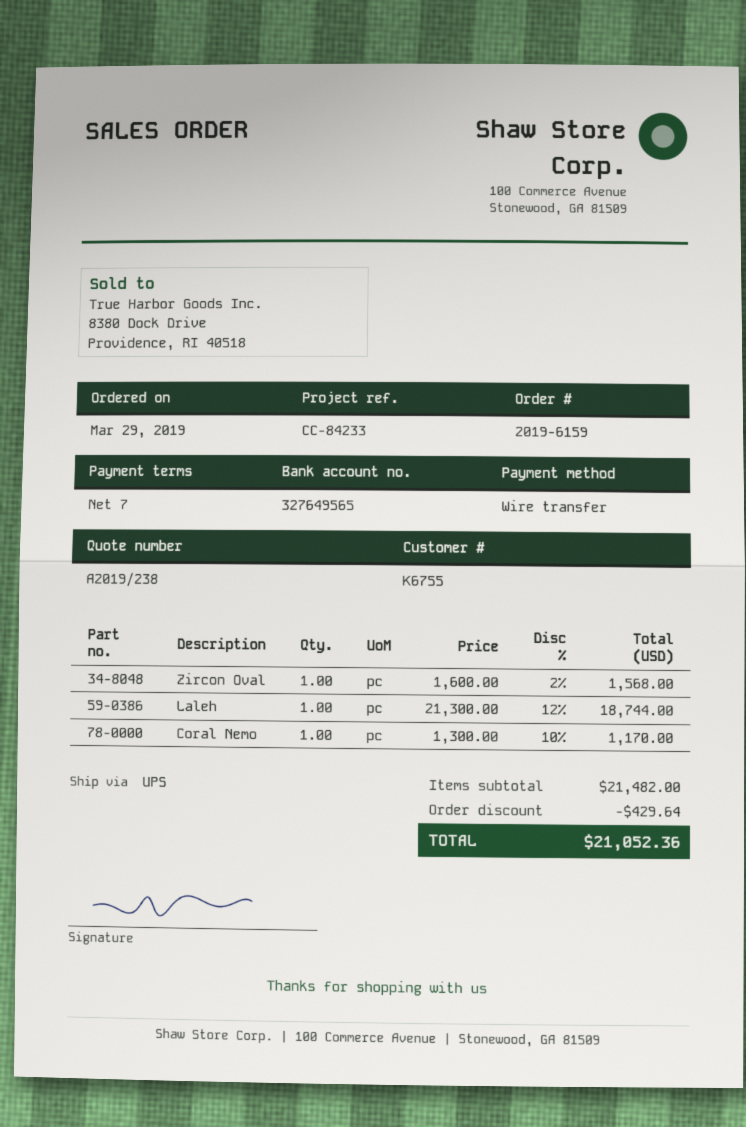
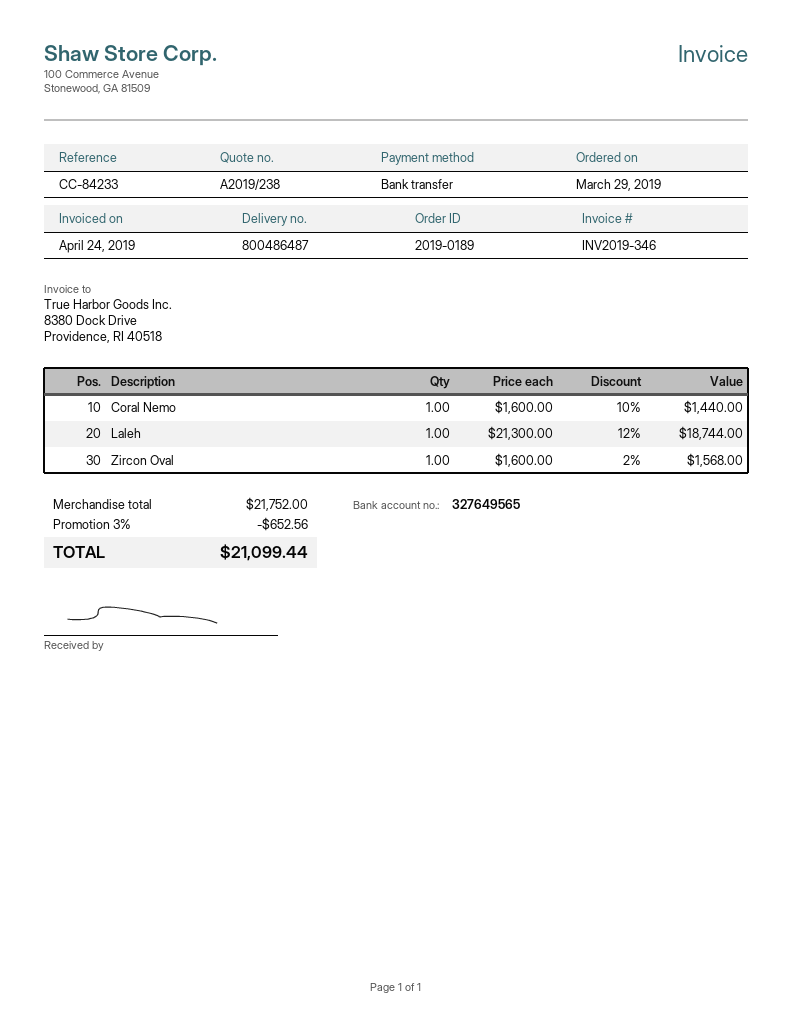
order number: 2019-6159 -> 2019-0189
Coral Nemo: 1 x 1300.00 - 10% = 1170.00 -> 1 x 1600.00 - 10% = 1440.00
subtotal: 21482.00 -> 21752.00
discount: 429.64 -> 652.56
total: 21052.36 -> 21099.44

